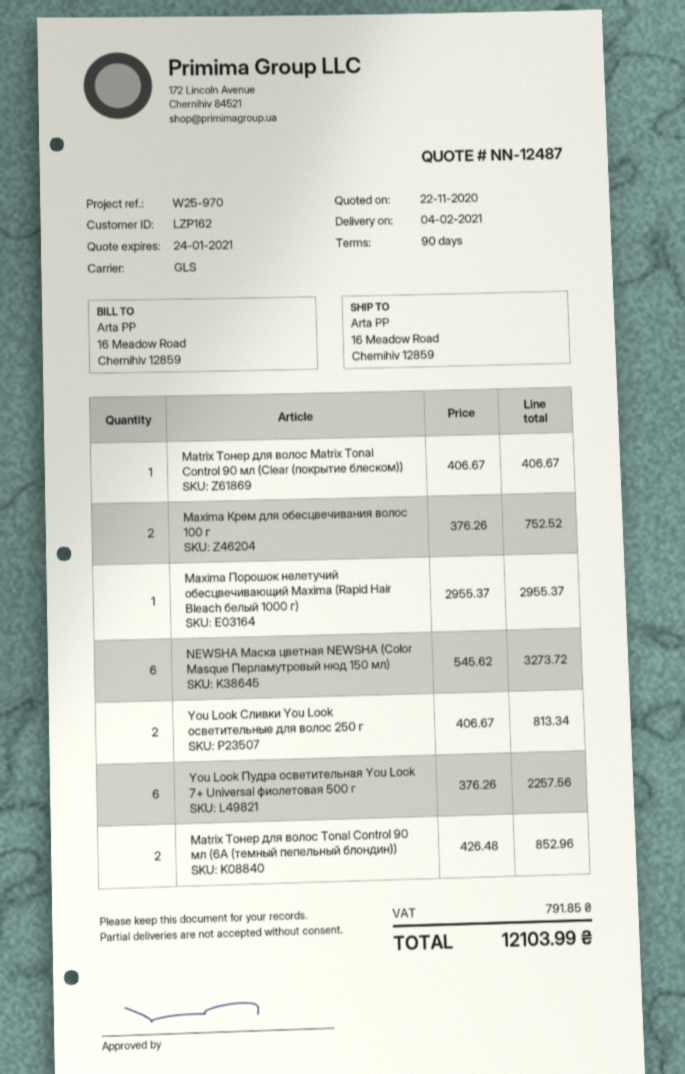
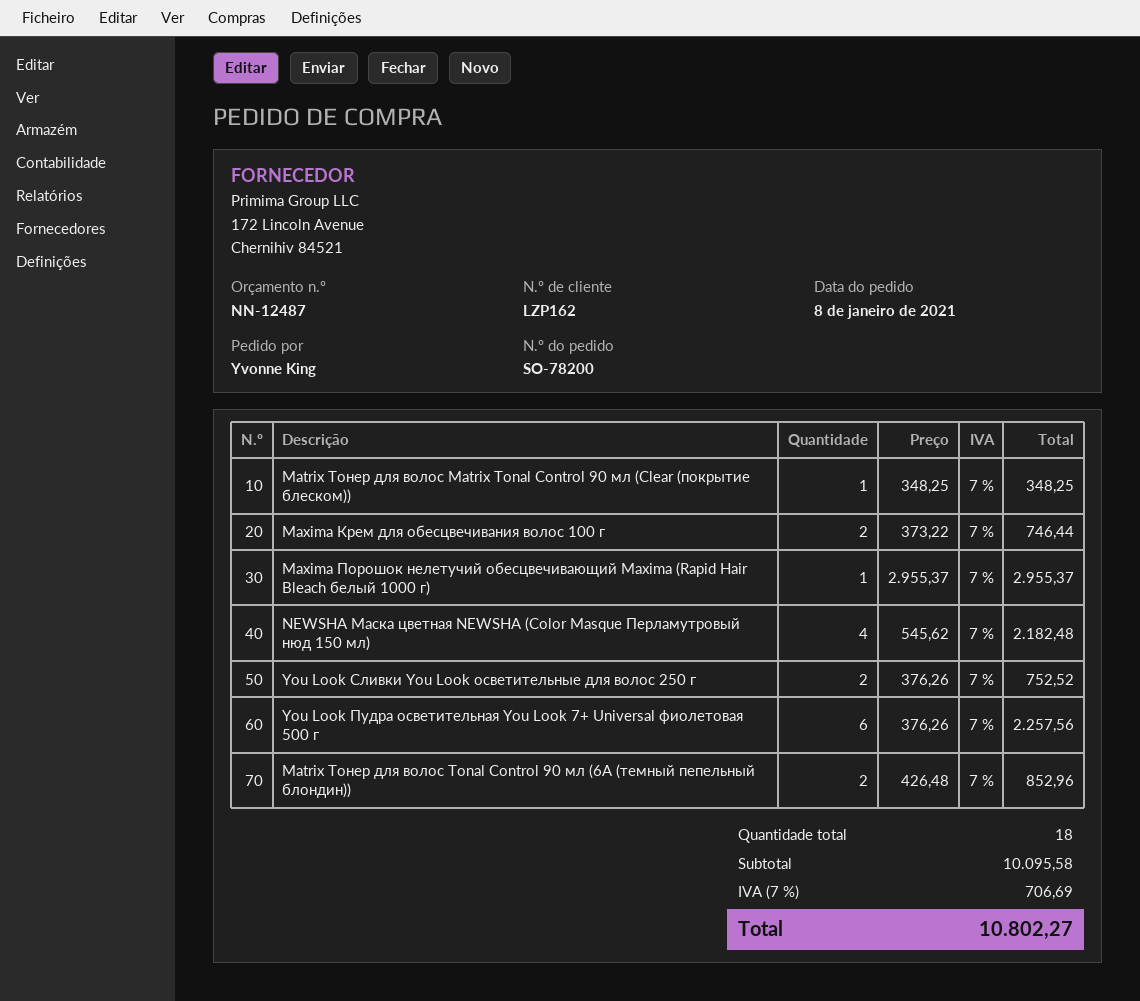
Matrix Тонер для волос Matrix Tonal Control 90 мл (Clear (покрытие блеском)): 1 x 406.67 = 406.67 -> 1 x 348.25 = 348.25
Maxima Крем для обесцвечивания волос 100 г: 2 x 376.26 = 752.52 -> 2 x 373.22 = 746.44
NEWSHA Маска цветная NEWSHA (Color Masque Перламутровый нюд 150 мл): 6 x 545.62 = 3273.72 -> 4 x 545.62 = 2182.48
You Look Сливки You Look осветительные для волос 250 г: 2 x 406.67 = 813.34 -> 2 x 376.26 = 752.52
tax: 791.85 -> 706.69
total: 12103.99 -> 10802.27

